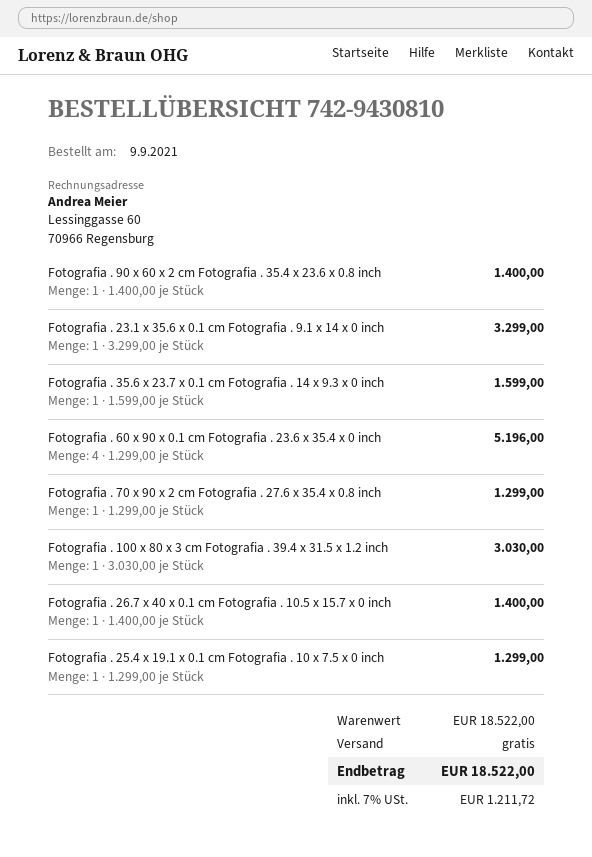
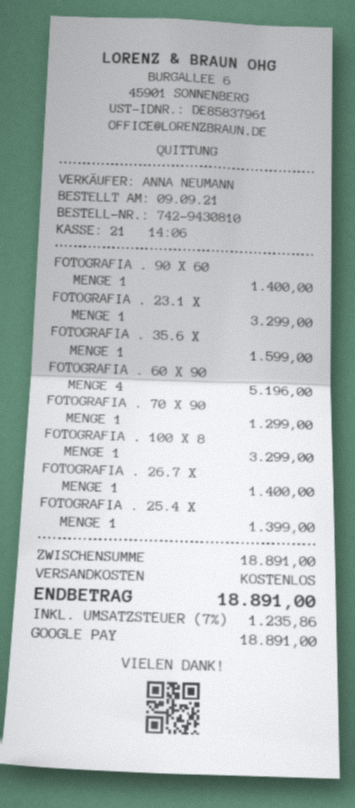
Fotografia . 100 x 80 x 3 cm Fotografia . 39.4 x 31.5 x 1.2 inch: 1 for 3030.00 -> 1 for 3299.00
Fotografia . 25.4 x 19.1 x 0.1 cm Fotografia . 10 x 7.5 x 0 inch: 1 for 1299.00 -> 1 for 1399.00
subtotal: 18522.00 -> 18891.00
tax: 7% = 1211.72 -> 7% = 1235.86
total: 18522.00 -> 18891.00

